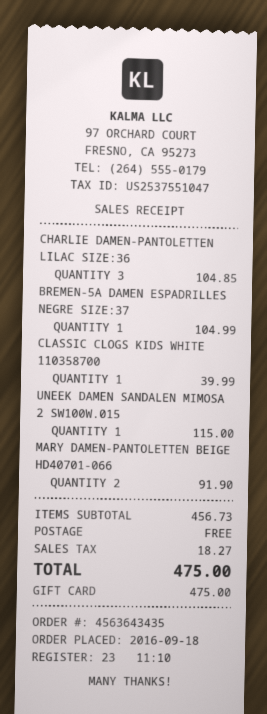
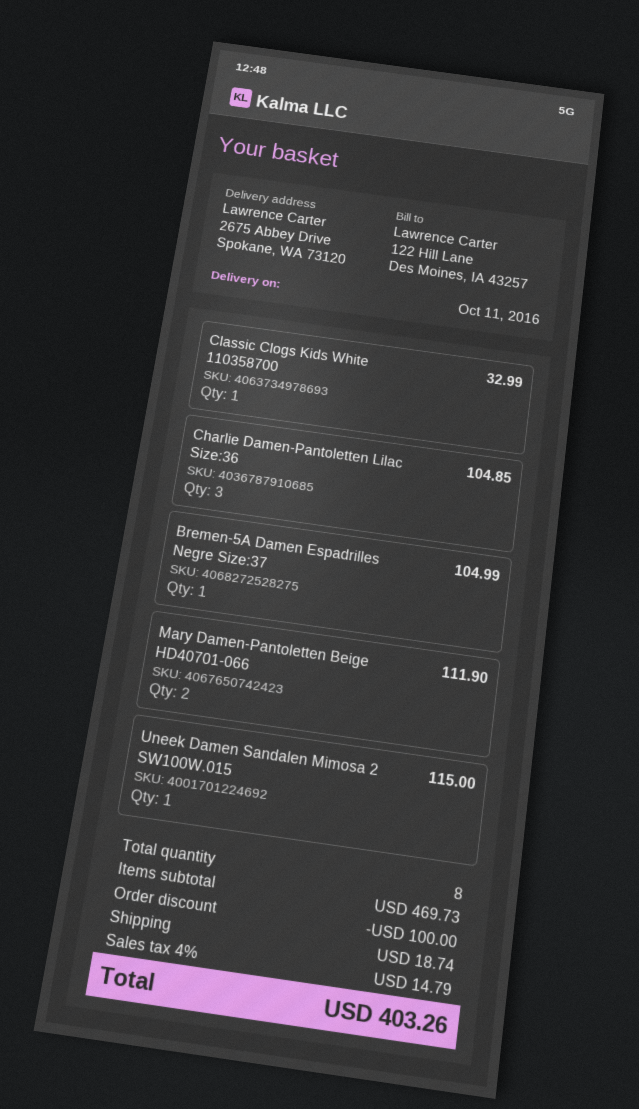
CLASSIC CLOGS KIDS WHITE 110358700: 1 for 39.99 -> 1 for 32.99
MARY DAMEN-PANTOLETTEN BEIGE HD40701-066: 2 for 91.90 -> 2 for 111.90
subtotal: 456.73 -> 469.73
discount: none -> 100.00
shipping: 0.00 -> 18.74
tax: 18.27 -> 14.79
total: 475.00 -> 403.26

